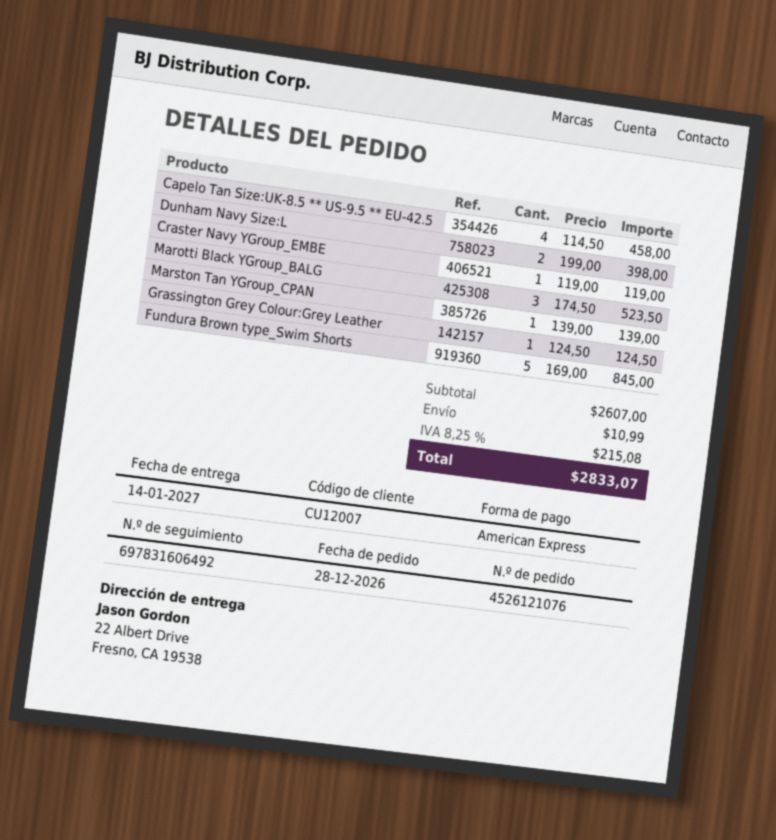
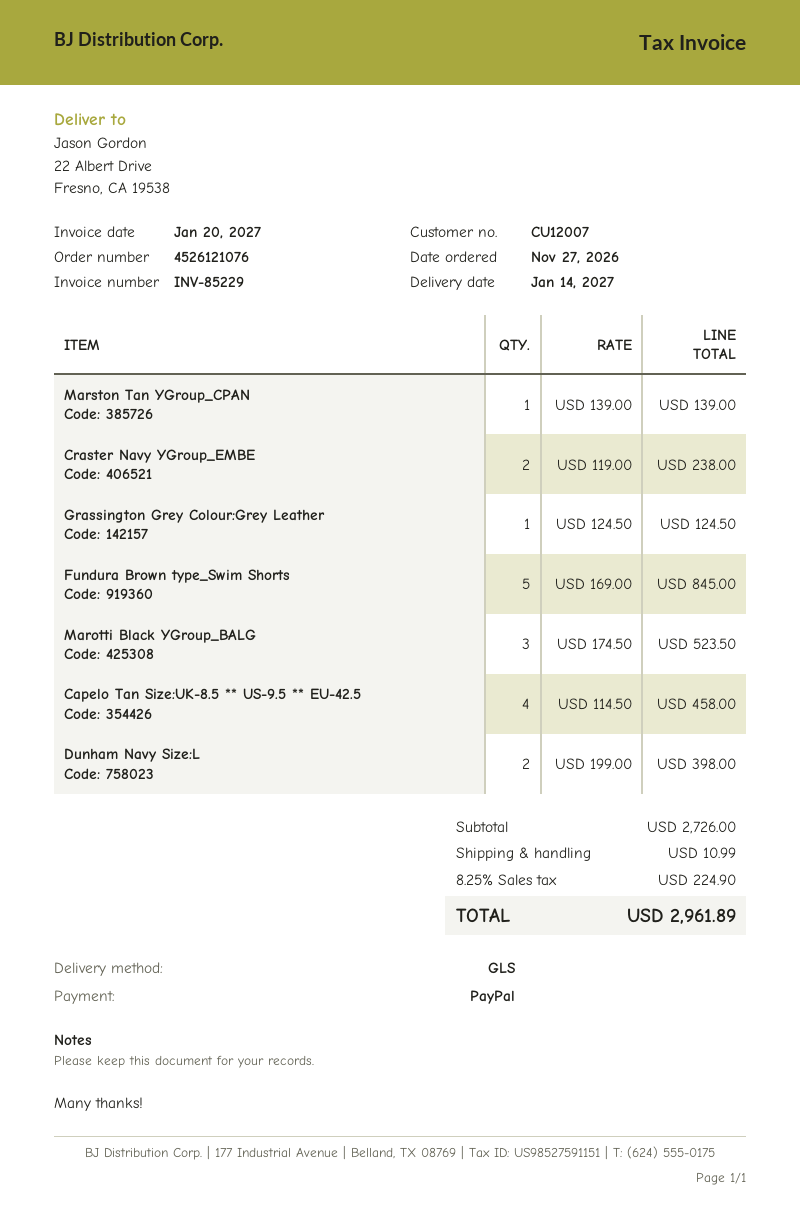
order date: 2026-12-28 -> 2026-11-27
payment method: American Express -> PayPal
Craster Navy YGroup_EMBE: 1 x 119.00 = 119.00 -> 2 x 119.00 = 238.00
subtotal: 2607.00 -> 2726.00
tax: 8.25% = 215.08 -> 8.25% = 224.90
total: 2833.07 -> 2961.89

